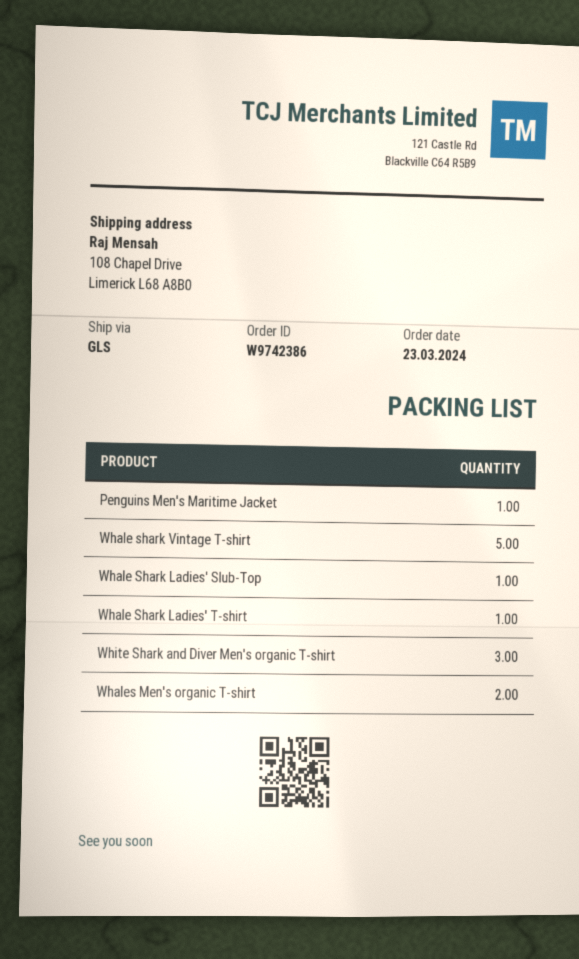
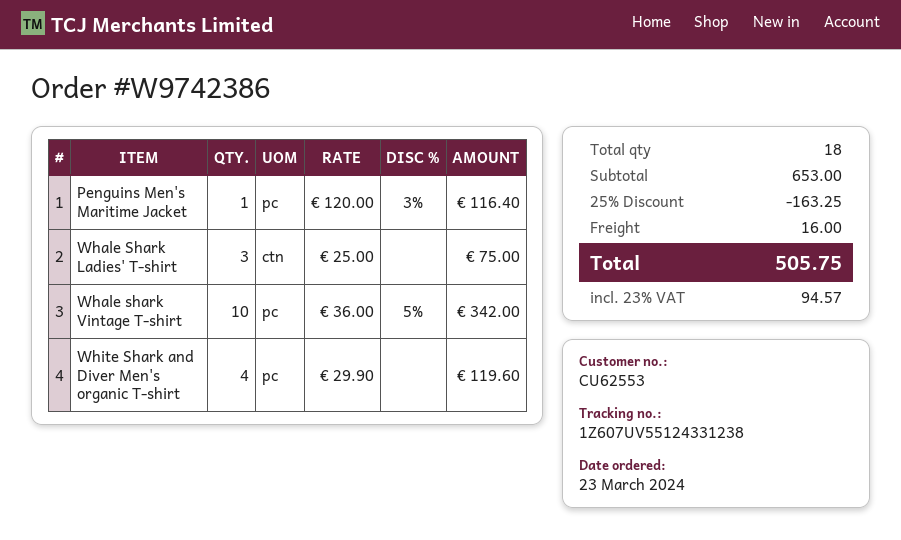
Whale shark Vintage T-shirt: 5 -> 10
Whale Shark Ladies' Slub-Top: 1 -> none
Whale Shark Ladies' T-shirt: 1 -> 3
White Shark and Diver Men's organic T-shirt: 3 -> 4
Whales Men's organic T-shirt: 2 -> none

